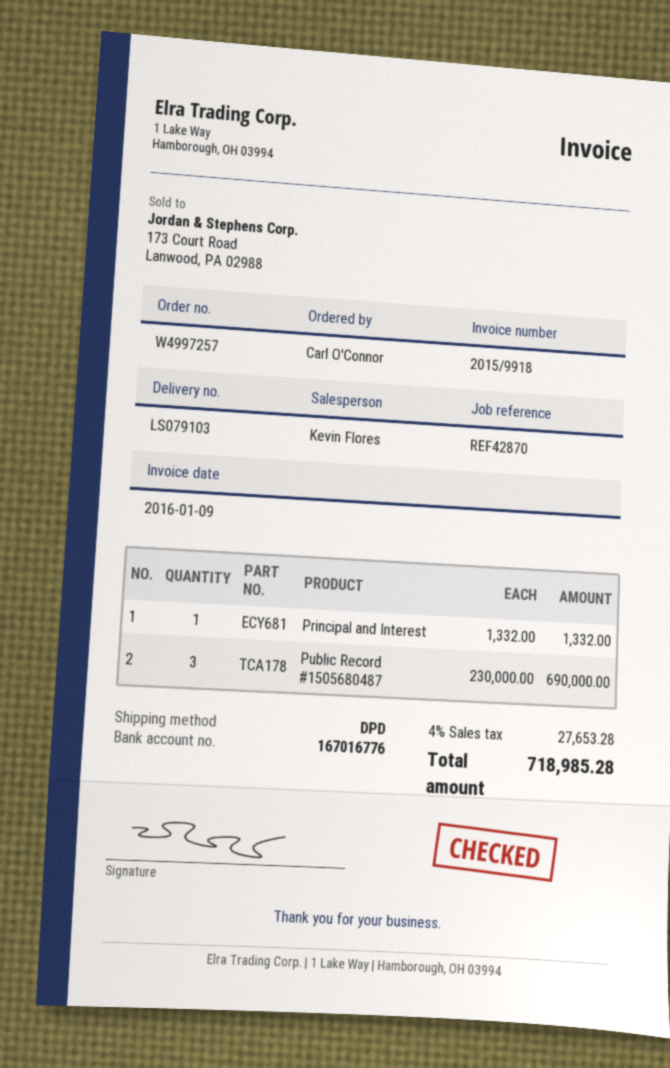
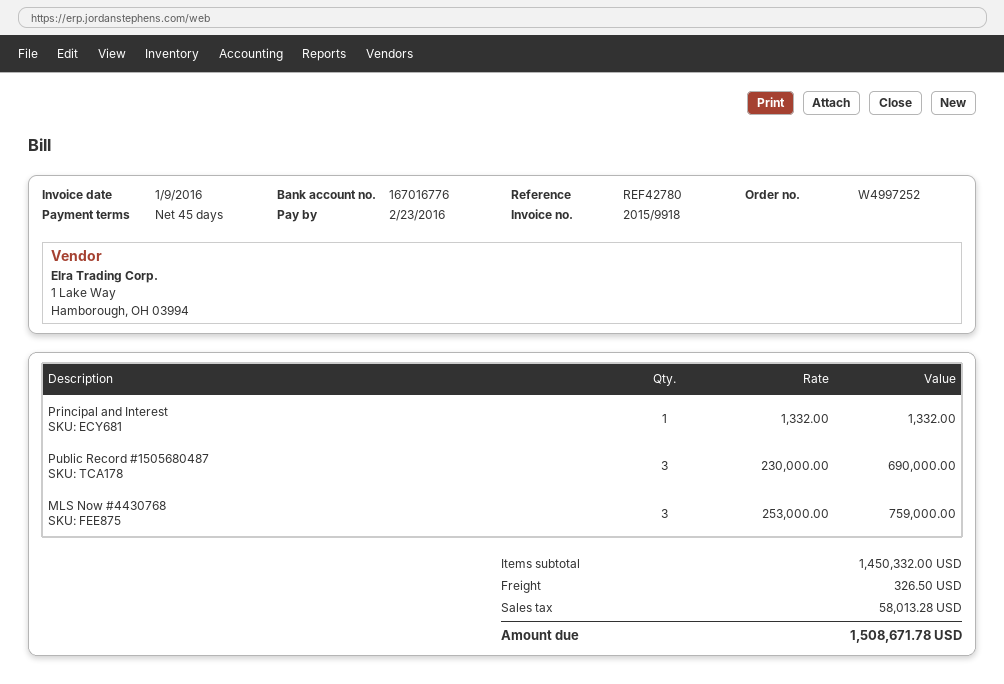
order number: W4997257 -> W4997252
reference: REF42870 -> REF42780
MLS Now #4430768: none -> 3 x 253000.00 = 759000.00
shipping: none -> 326.50
tax: 27653.28 -> 58013.28
total: 718985.28 -> 1508671.78

